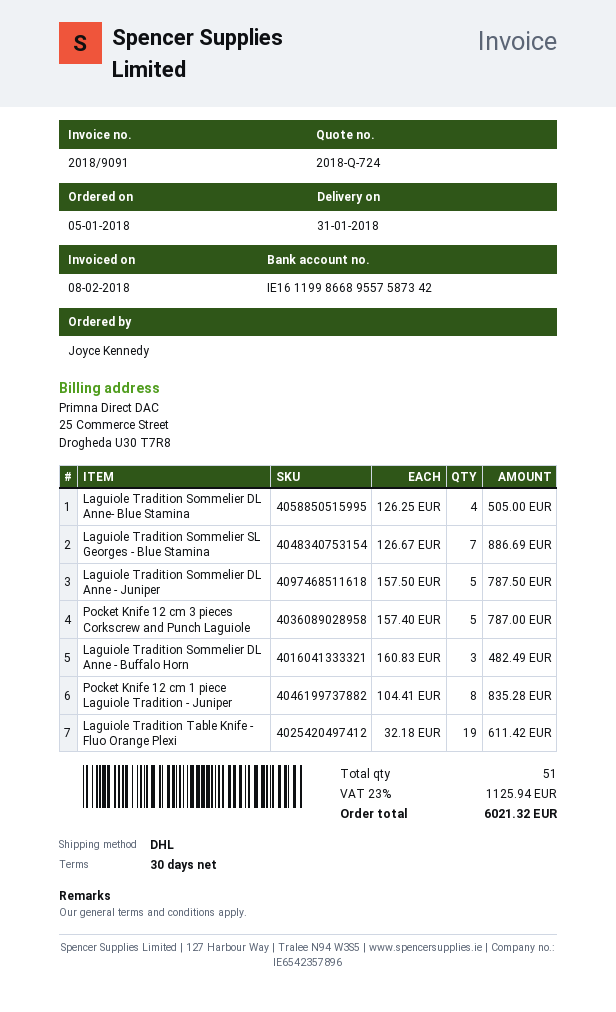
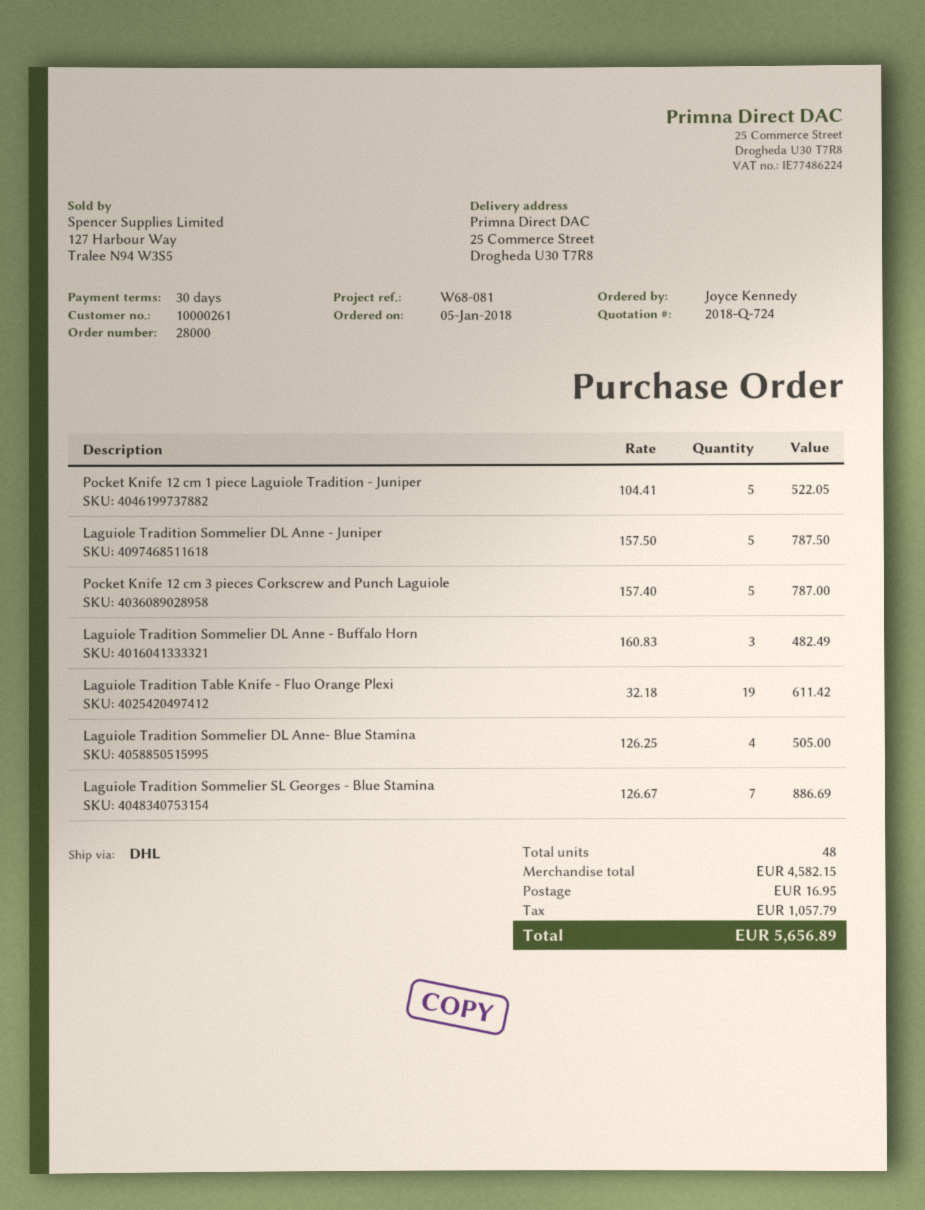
Pocket Knife 12 cm 1 piece Laguiole Tradition - Juniper: 8 x 104.41 = 835.28 -> 5 x 104.41 = 522.05
total quantity: 51 -> 48
shipping: none -> 16.95
tax: 1125.94 -> 1057.79
total: 6021.32 -> 5656.89

